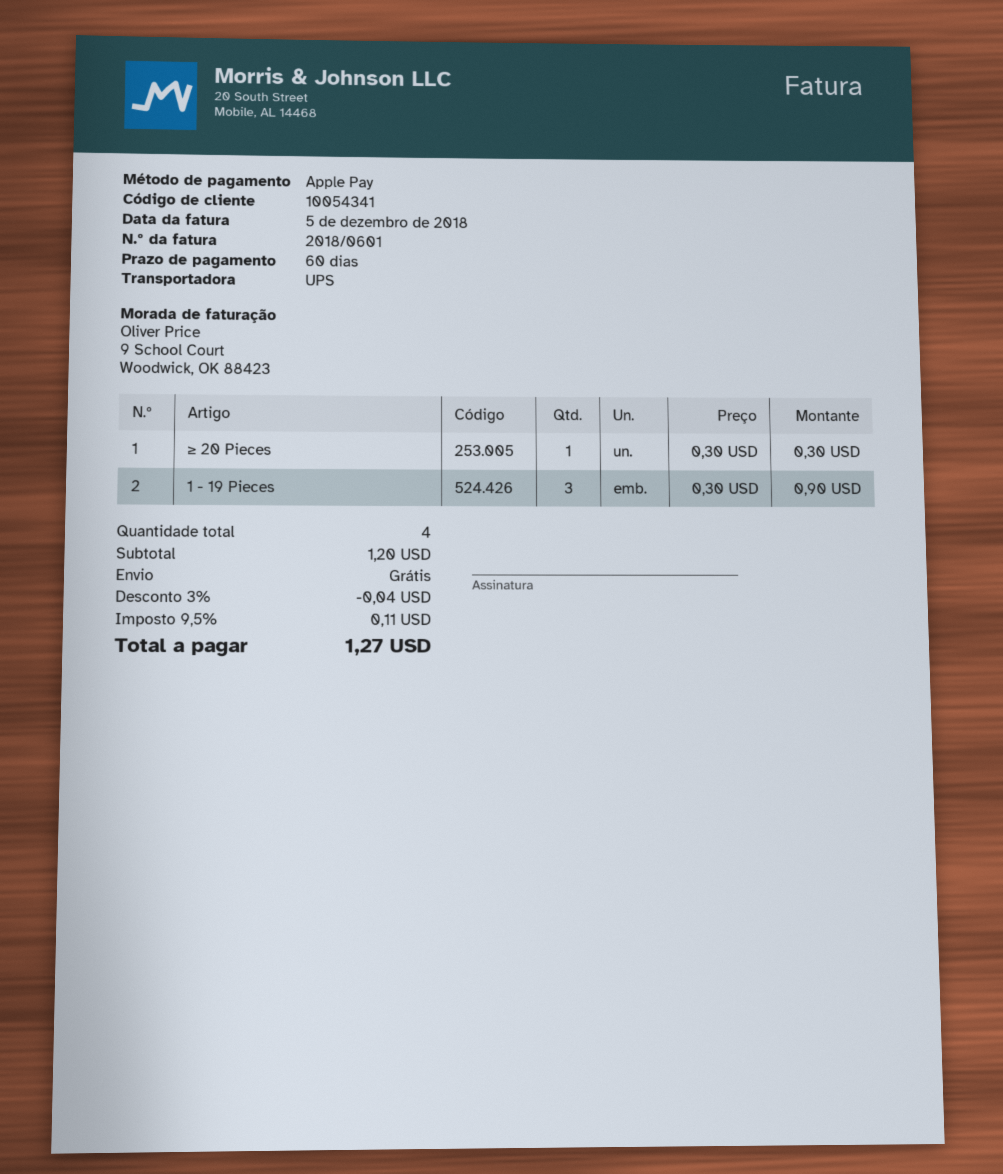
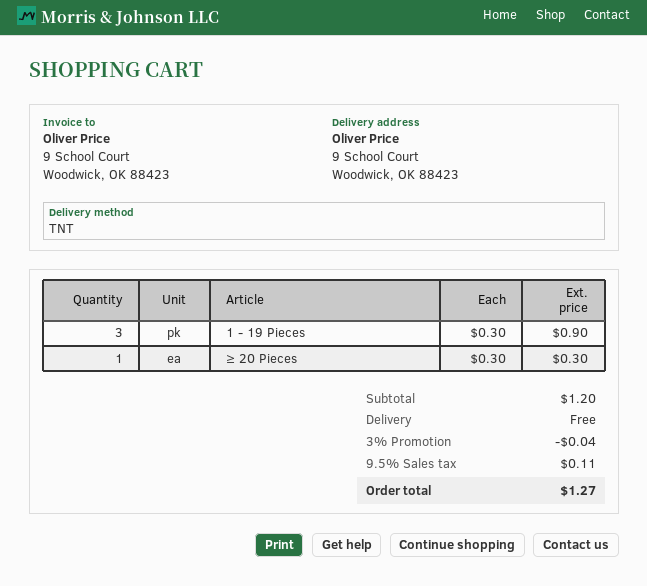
shipping method: UPS -> TNT

